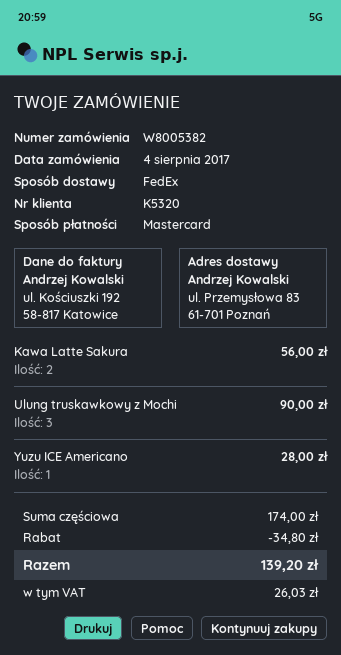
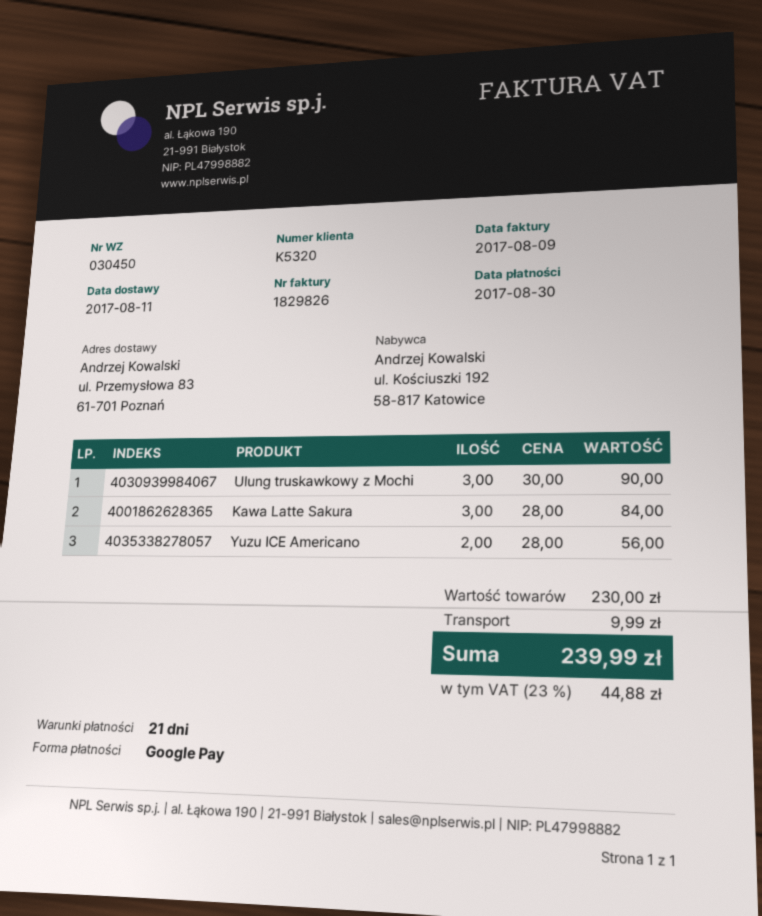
payment method: Mastercard -> Google Pay
Kawa Latte Sakura: 2 for 56.00 -> 3 for 84.00
Yuzu ICE Americano: 1 for 28.00 -> 2 for 56.00
subtotal: 174.00 -> 230.00
discount: 34.80 -> none
shipping: none -> 9.99
tax: 26.03 -> 44.88
total: 139.20 -> 239.99

